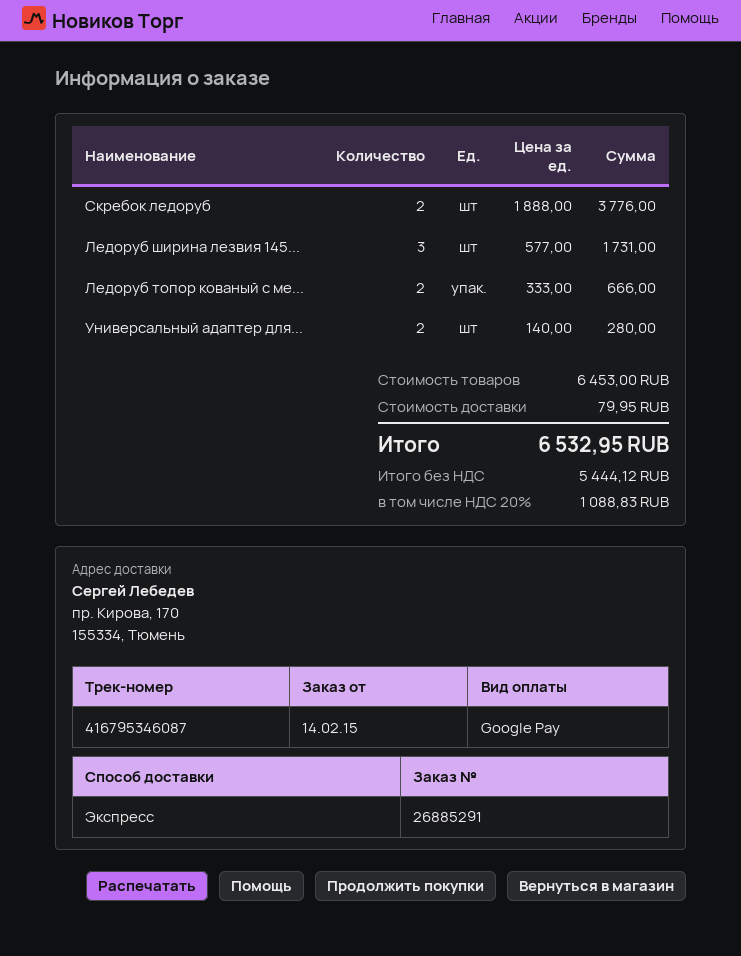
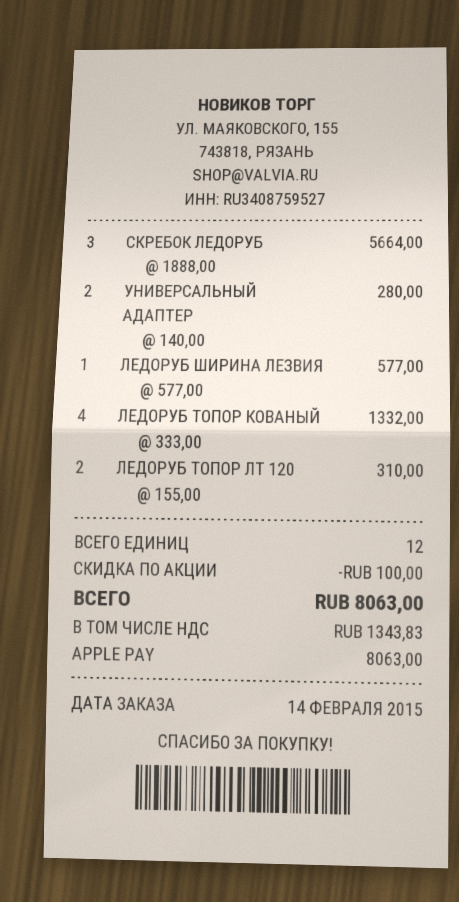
payment method: Google Pay -> Apple Pay
Скребок ледоруб: 2 x 1888.00 = 3776.00 -> 3 x 1888.00 = 5664.00
Ледоруб ширина лезвия 145...: 3 x 577.00 = 1731.00 -> 1 x 577.00 = 577.00
Ледоруб топор кованый с ме...: 2 x 333.00 = 666.00 -> 4 x 333.00 = 1332.00
ЛЕДОРУБ ТОПОР ЛТ 120: none -> 2 x 155.00 = 310.00
discount: none -> 100.00
shipping: 79.95 -> none
tax: 1088.83 -> 1343.83
total: 6532.95 -> 8063.00

